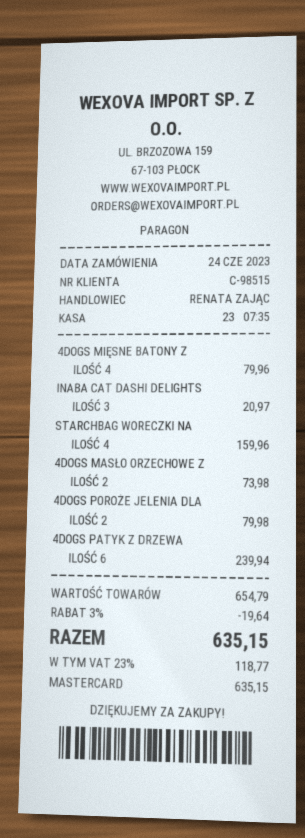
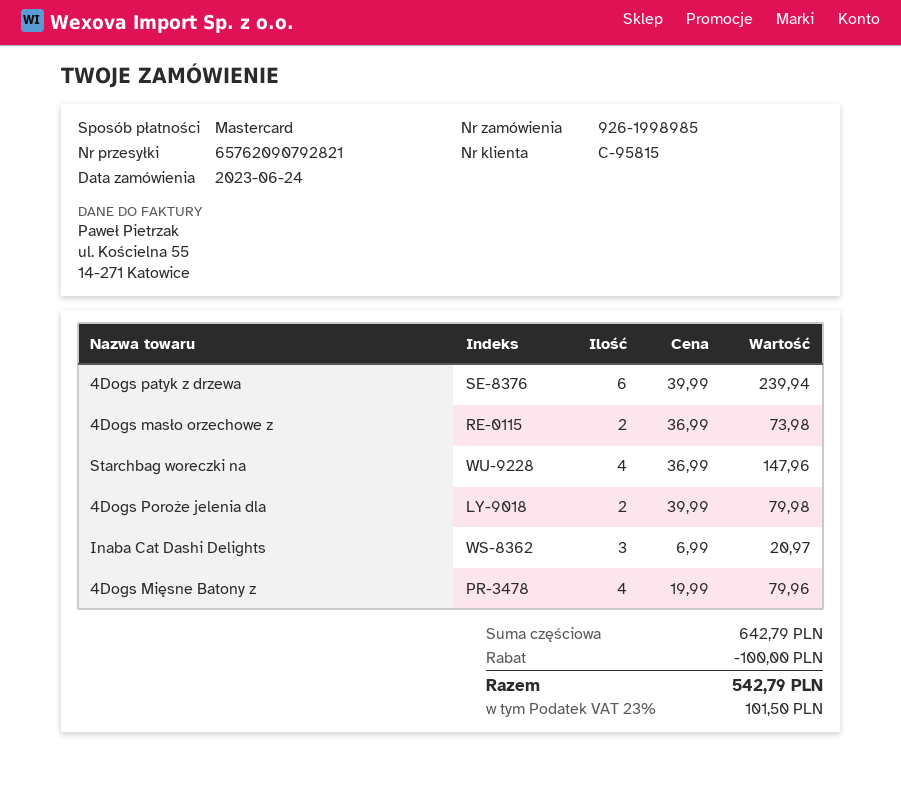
customer number: C-98515 -> C-95815
STARCHBAG WORECZKI NA: 4 for 159.96 -> 4 for 147.96
subtotal: 654.79 -> 642.79
discount: 19.64 -> 100.00
tax: 23% = 118.77 -> 23% = 101.50
total: 635.15 -> 542.79

